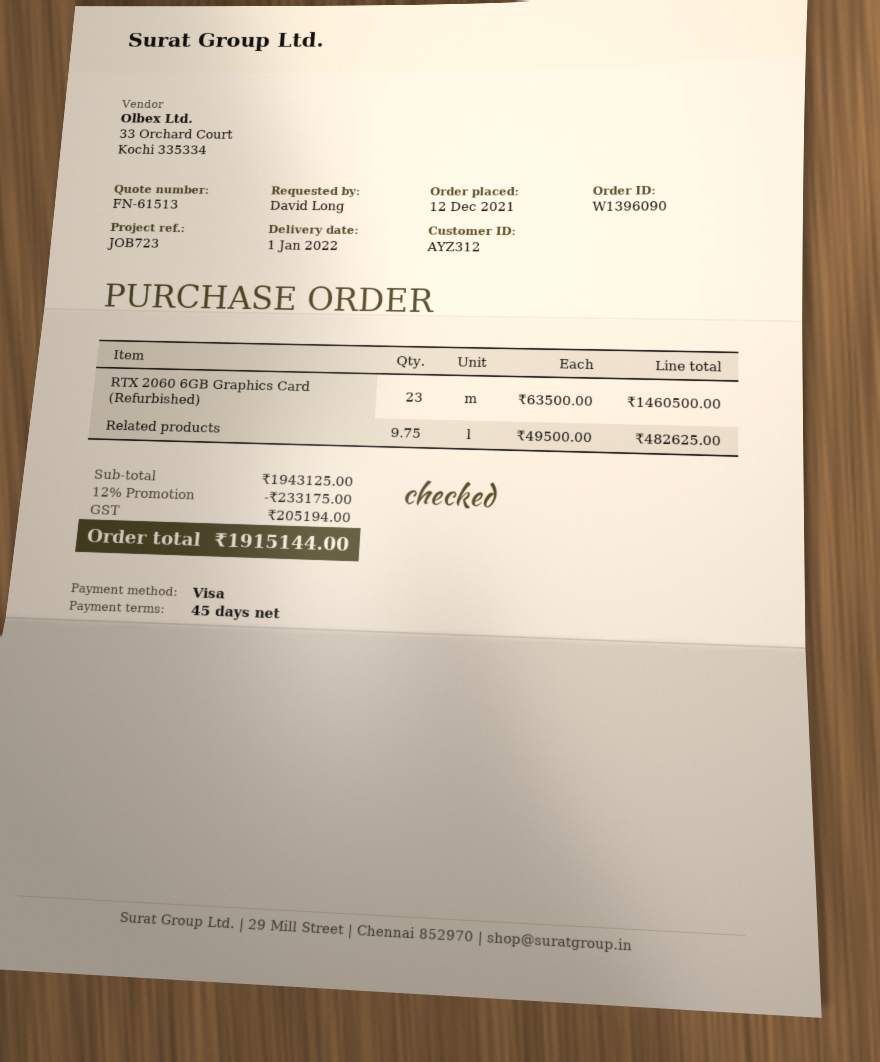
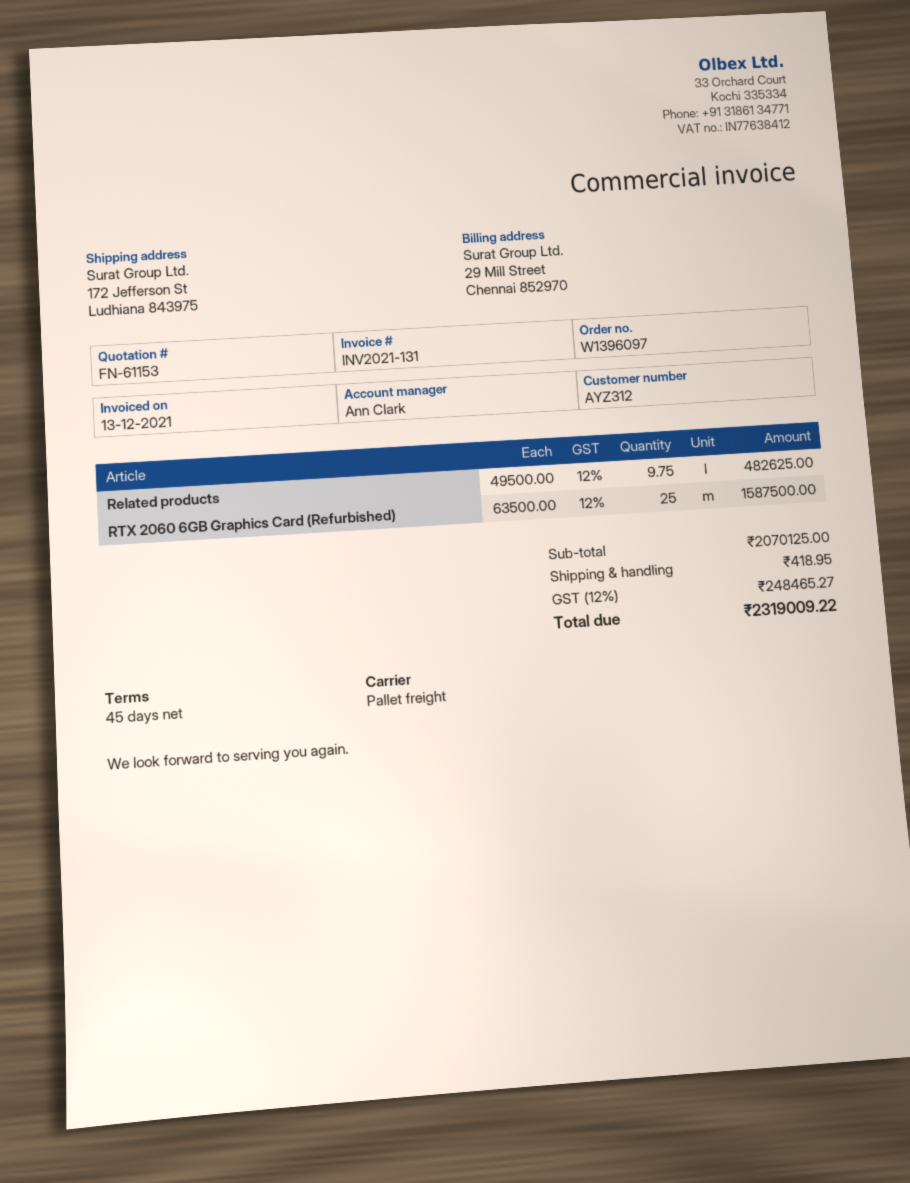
quote number: FN-61513 -> FN-61153
order number: W1396090 -> W1396097
RTX 2060 6GB Graphics Card (Refurbished): 23 x 63500.00 = 1460500.00 -> 25 x 63500.00 = 1587500.00
subtotal: 1943125.00 -> 2070125.00
discount: 12% = 233175.00 -> none
shipping: none -> 418.95
tax: 205194.00 -> 248465.27
total: 1915144.00 -> 2319009.22

